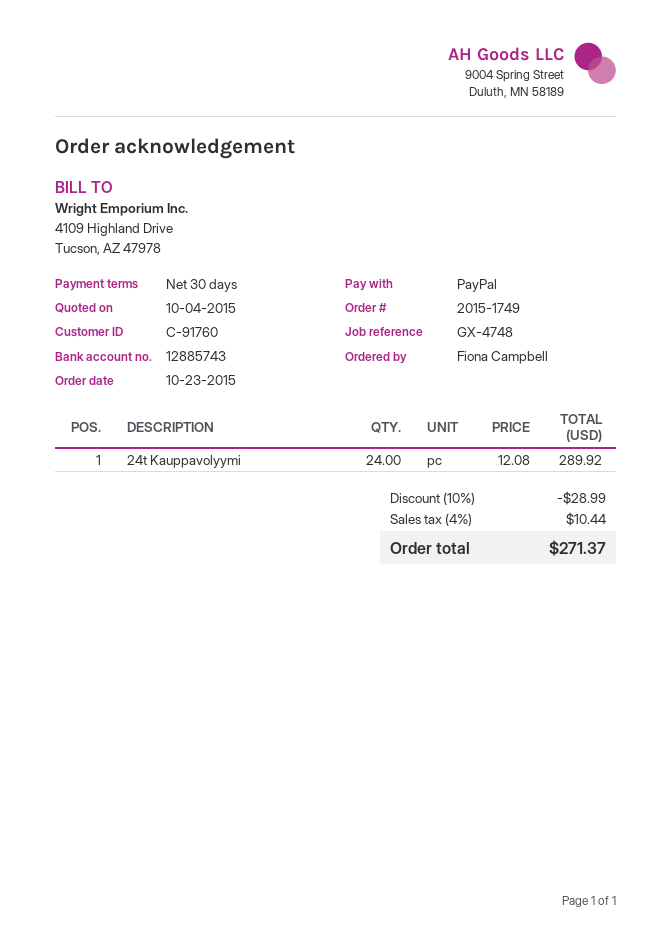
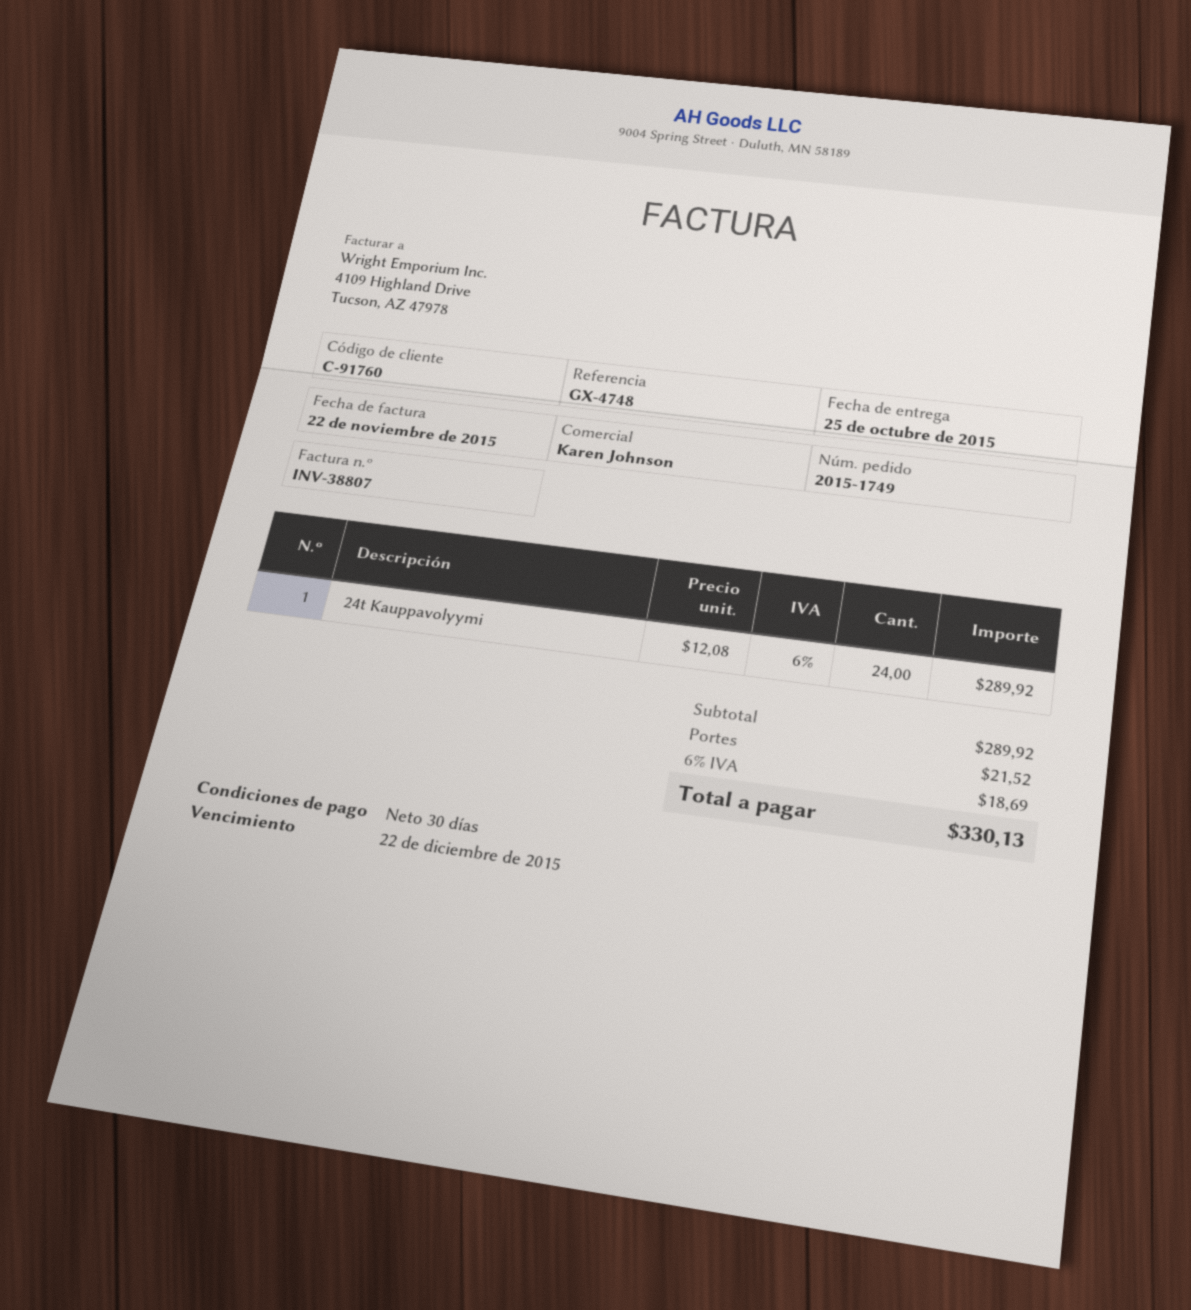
discount: 10% = 28.99 -> none
shipping: none -> 21.52
tax: 4% = 10.44 -> 6% = 18.69
total: 271.37 -> 330.13

